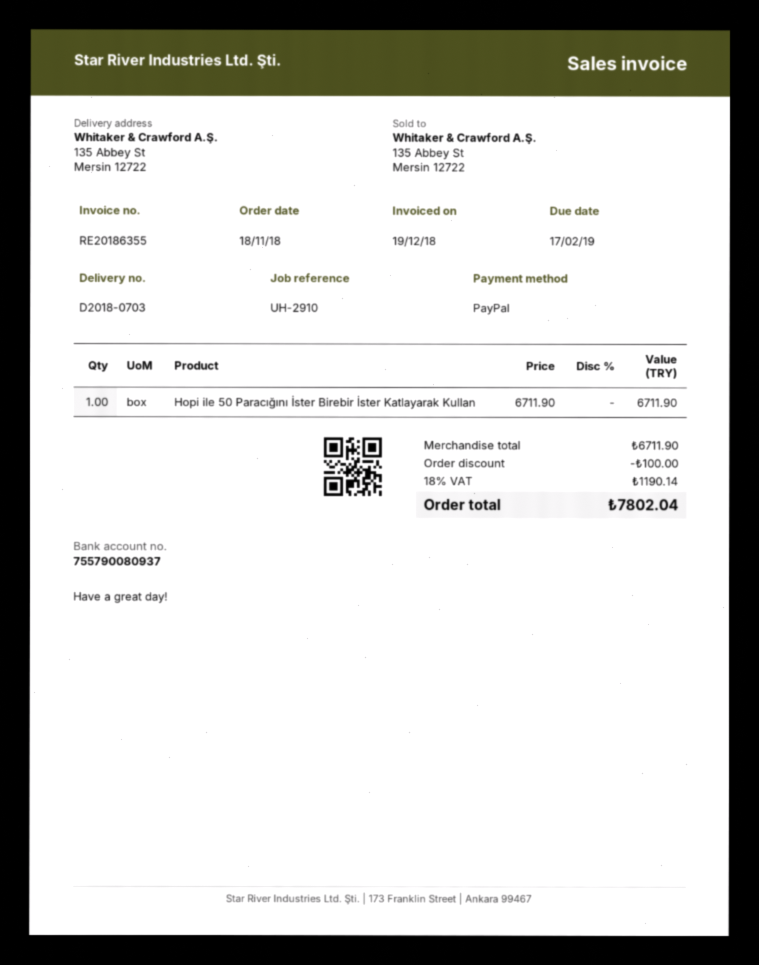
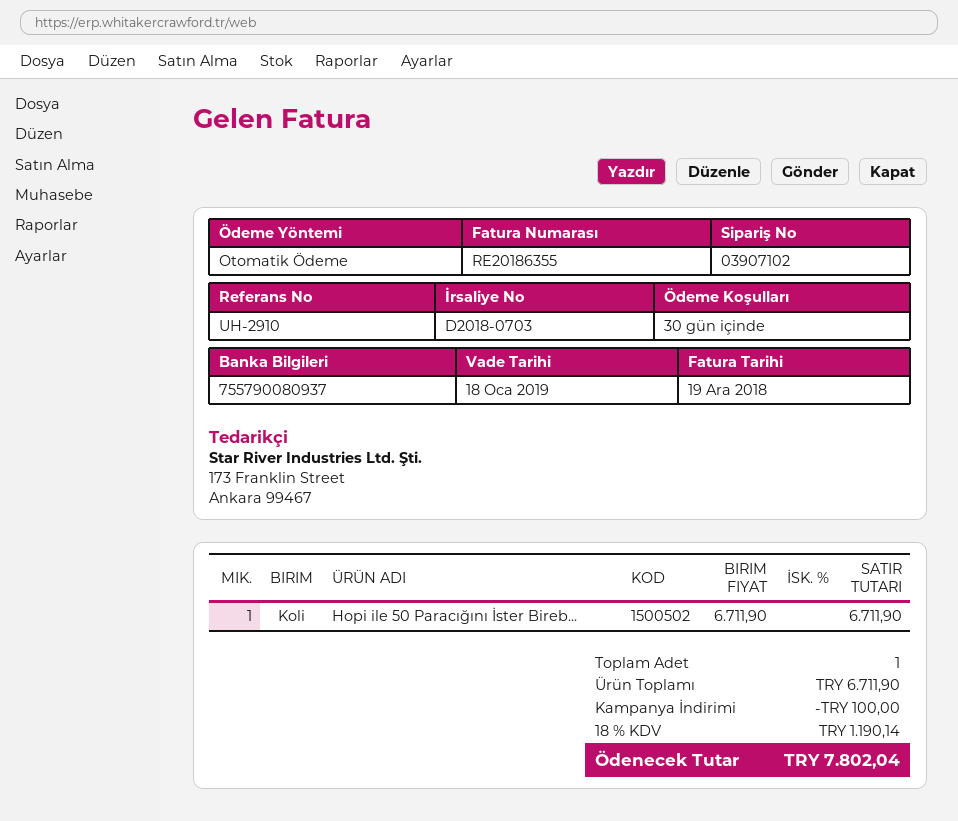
due date: 2019-02-17 -> 2019-01-18
payment method: PayPal -> direct debit

